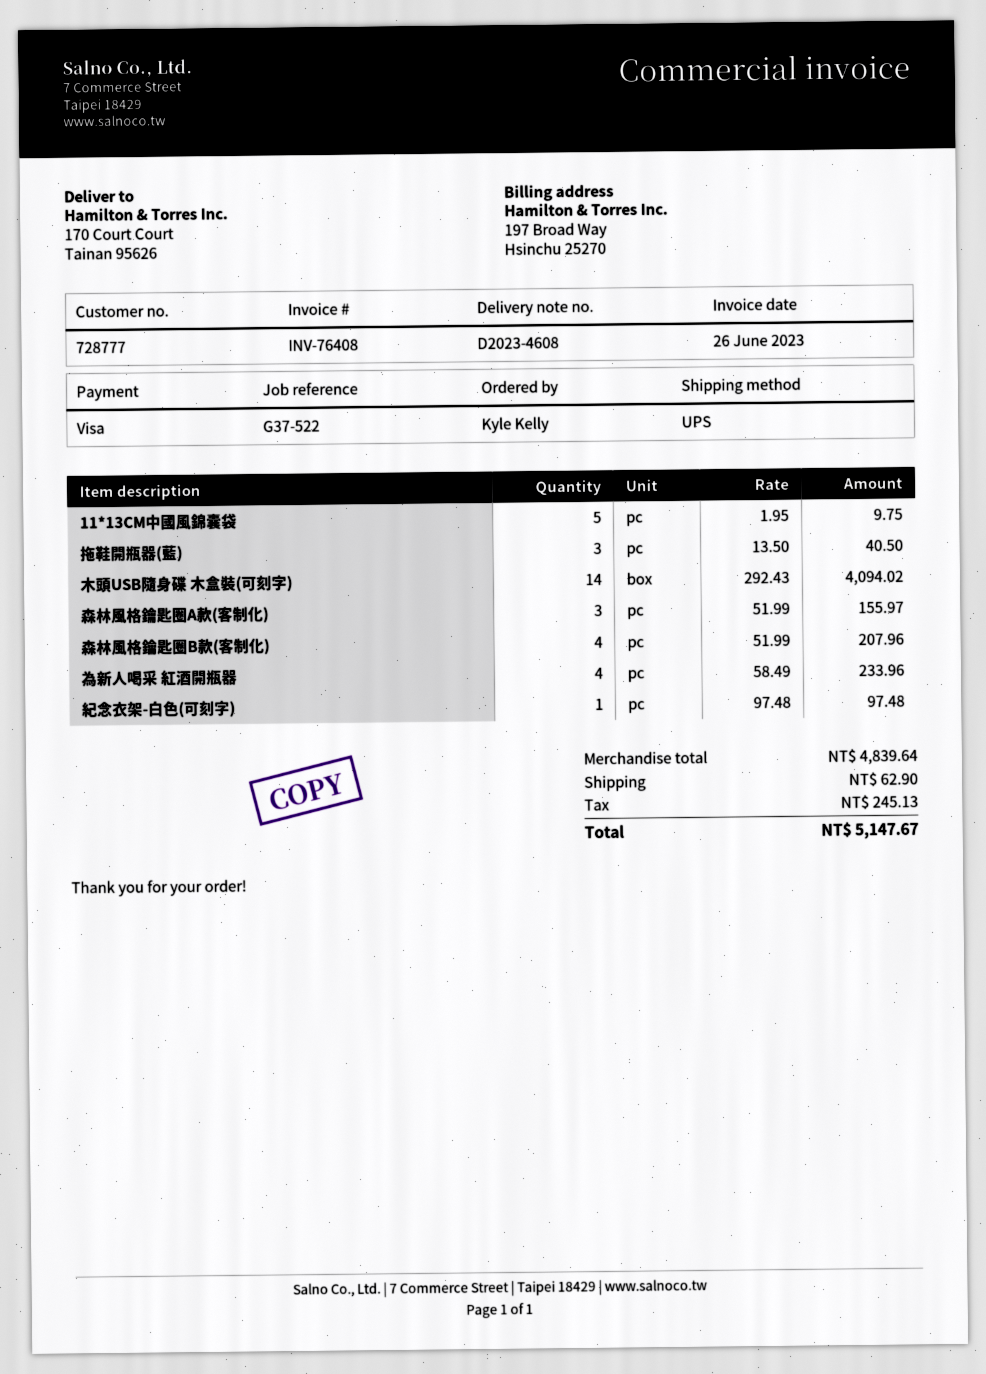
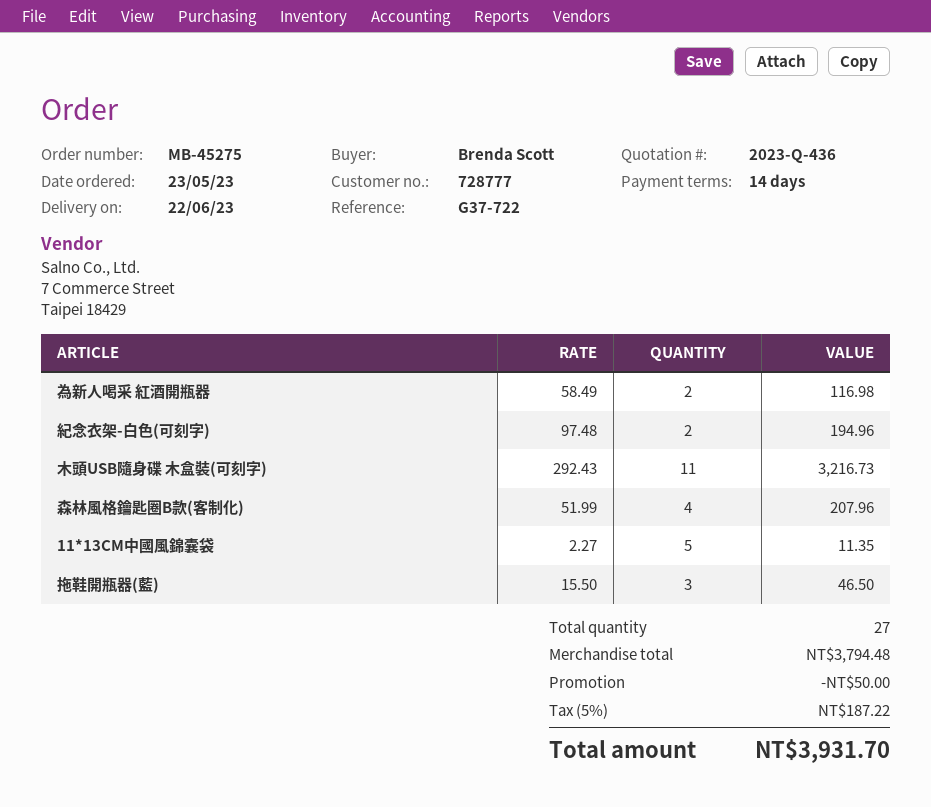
reference: G37-522 -> G37-722
ordered by: Kyle Kelly -> Brenda Scott
11*13CM中國風錦囊袋: 5 x 1.95 = 9.75 -> 5 x 2.27 = 11.35
拖鞋開瓶器(藍): 3 x 13.50 = 40.50 -> 3 x 15.50 = 46.50
木頭USB隨身碟 木盒裝(可刻字): 14 x 292.43 = 4094.02 -> 11 x 292.43 = 3216.73
森林風格鑰匙圈A款(客制化): 3 x 51.99 = 155.97 -> none
為新人喝采 紅酒開瓶器: 4 x 58.49 = 233.96 -> 2 x 58.49 = 116.98
紀念衣架-白色(可刻字): 1 x 97.48 = 97.48 -> 2 x 97.48 = 194.96
subtotal: 4839.64 -> 3794.48
discount: none -> 50.00
shipping: 62.90 -> none
tax: 245.13 -> 187.22
total: 5147.67 -> 3931.70

